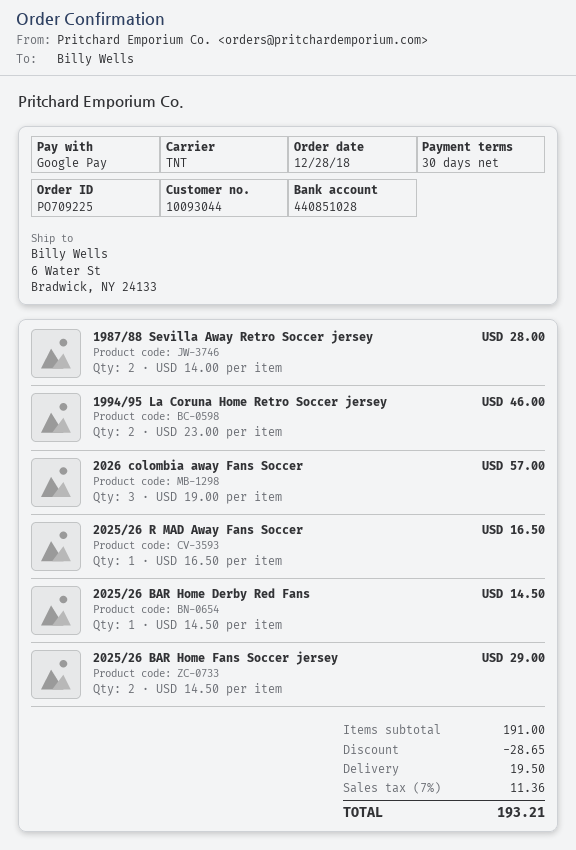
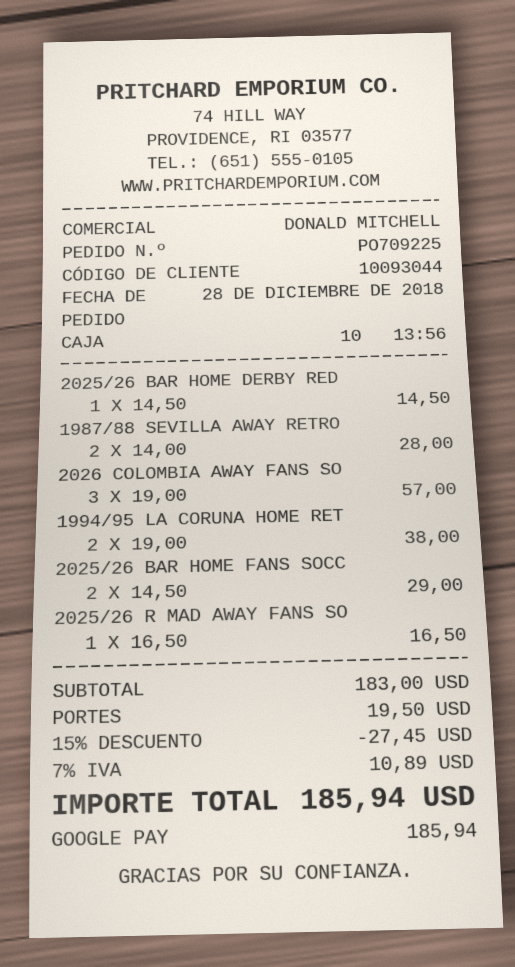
1994/95 La Coruna Home Retro Soccer jersey: 2 x 23.00 = 46.00 -> 2 x 19.00 = 38.00
subtotal: 191.00 -> 183.00
discount: 28.65 -> 27.45
tax: 7% = 11.36 -> 7% = 10.89
total: 193.21 -> 185.94

